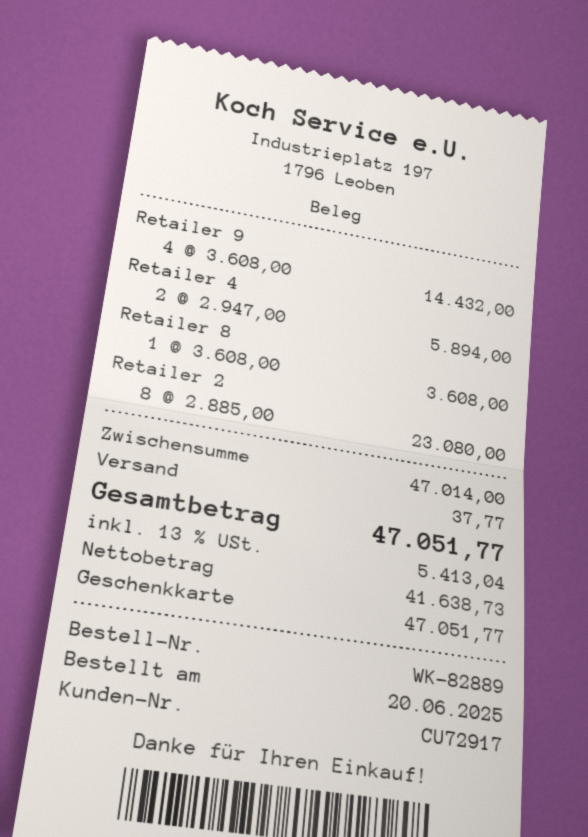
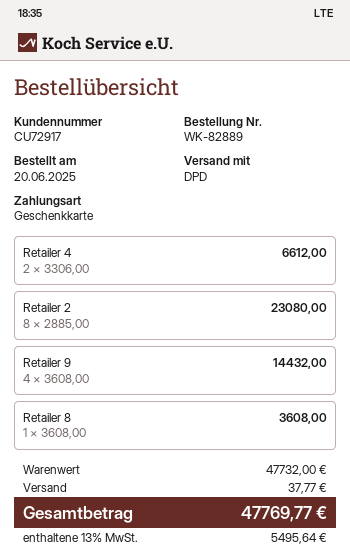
Retailer 4: 2 x 2947.00 = 5894.00 -> 2 x 3306.00 = 6612.00
subtotal: 47014.00 -> 47732.00
tax: 13% = 5413.04 -> 13% = 5495.64
total: 47051.77 -> 47769.77

